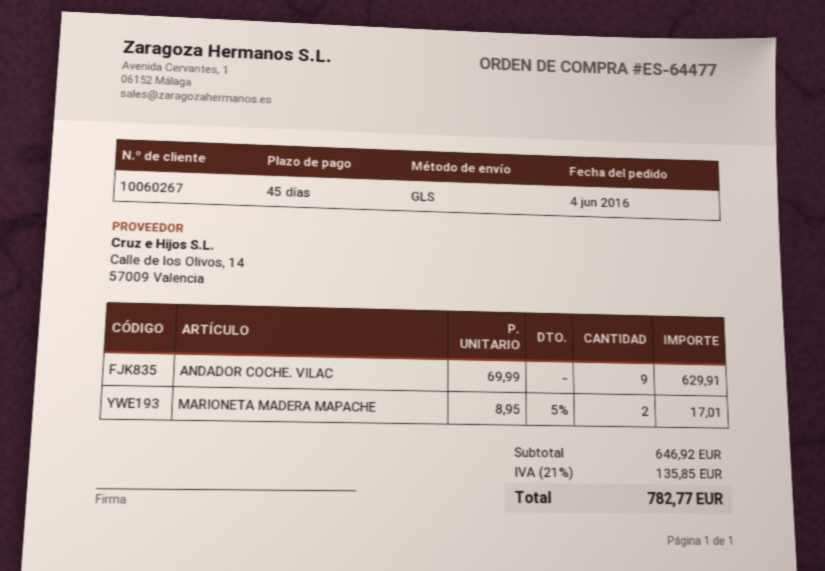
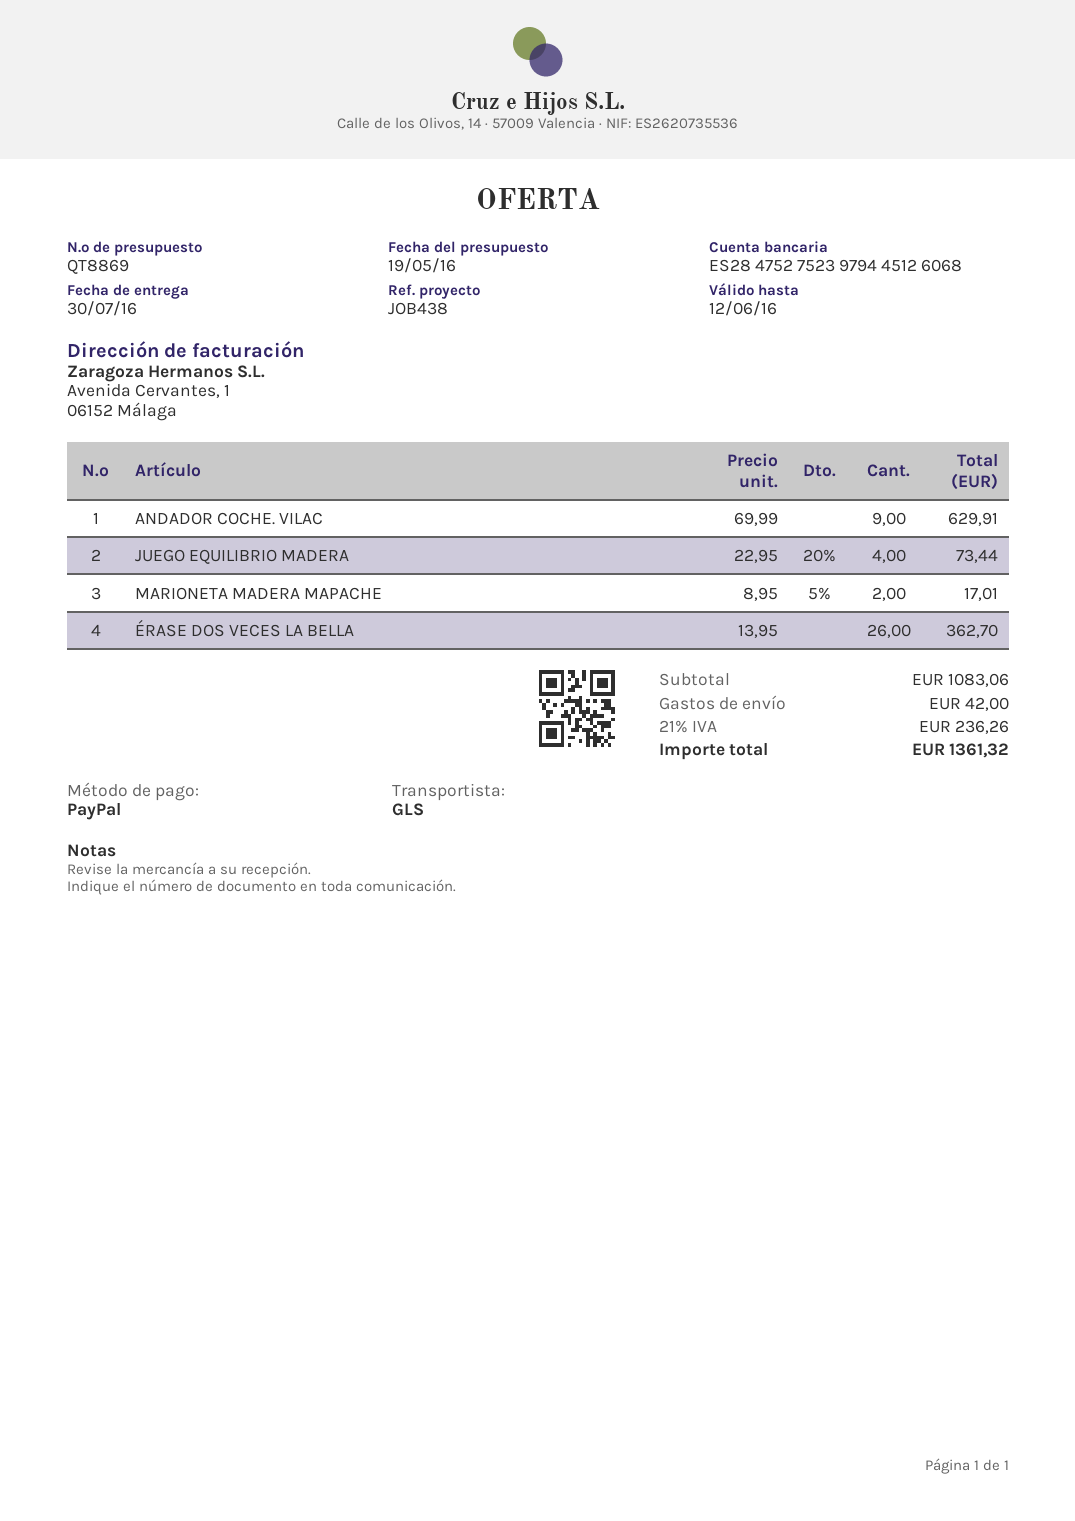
JUEGO EQUILIBRIO MADERA: none -> 4 x 22.95 - 20% = 73.44
ÉRASE DOS VECES LA BELLA: none -> 26 x 13.95 = 362.70
subtotal: 646.92 -> 1083.06
shipping: none -> 42.00
tax: 21% = 135.85 -> 21% = 236.26
total: 782.77 -> 1361.32

